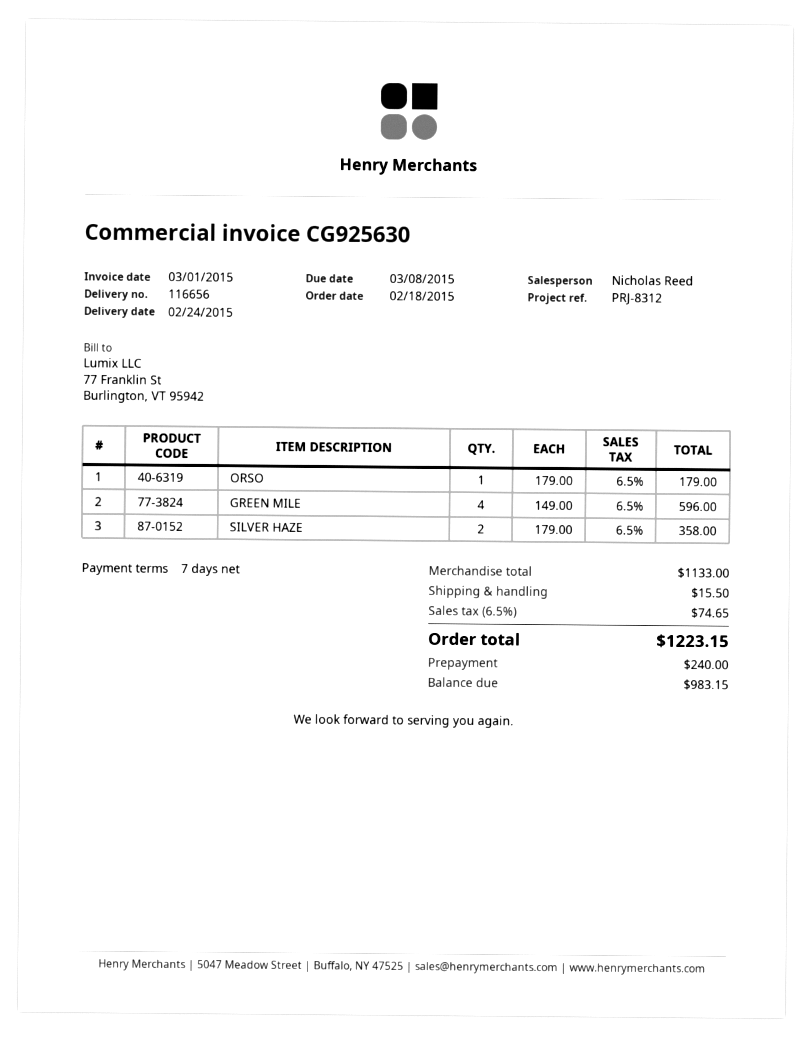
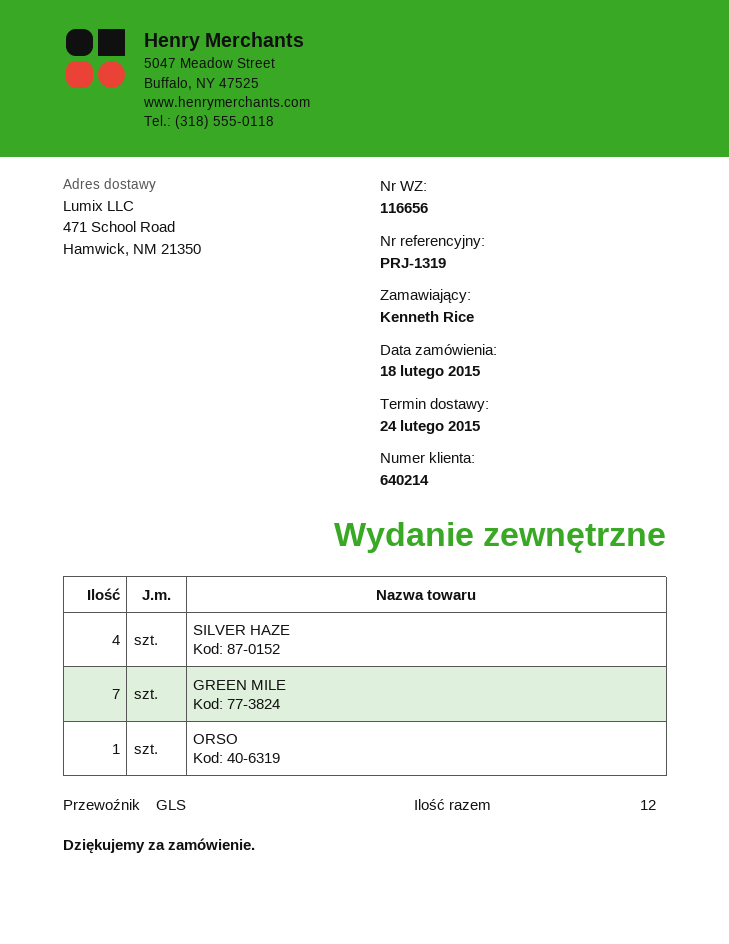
reference: PRJ-8312 -> PRJ-1319
GREEN MILE: 4 -> 7
SILVER HAZE: 2 -> 4

